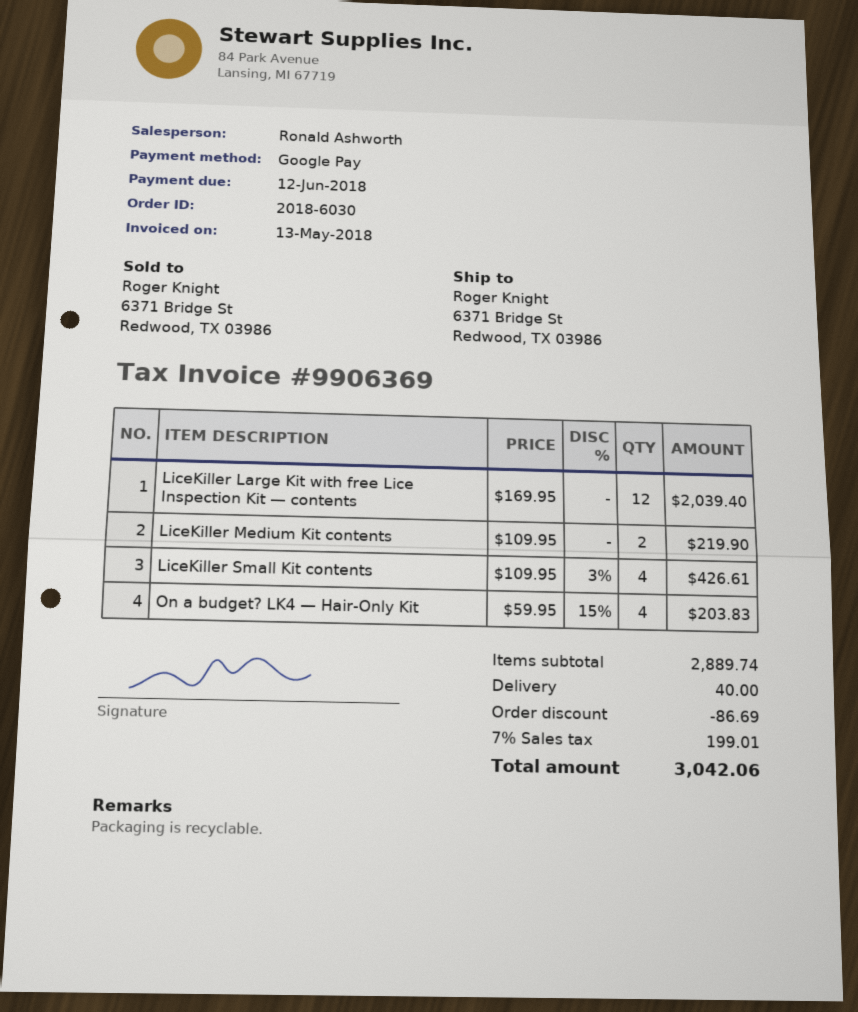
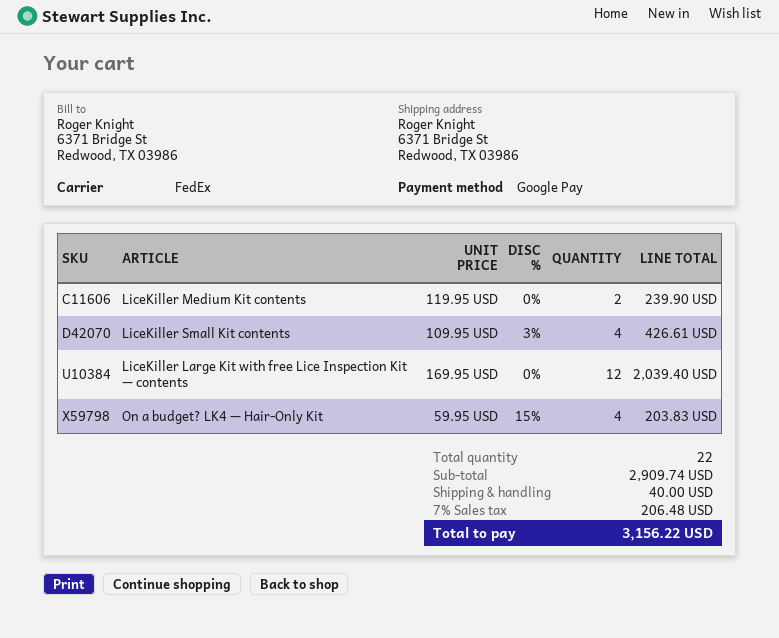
LiceKiller Medium Kit contents: 2 x 109.95 = 219.90 -> 2 x 119.95 = 239.90
subtotal: 2889.74 -> 2909.74
discount: 86.69 -> none
tax: 7% = 199.01 -> 7% = 206.48
total: 3042.06 -> 3156.22

